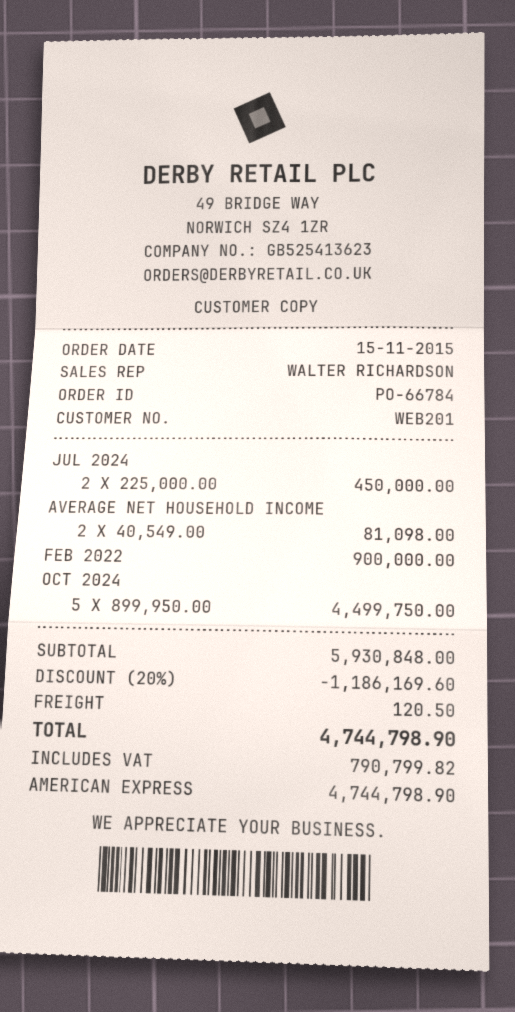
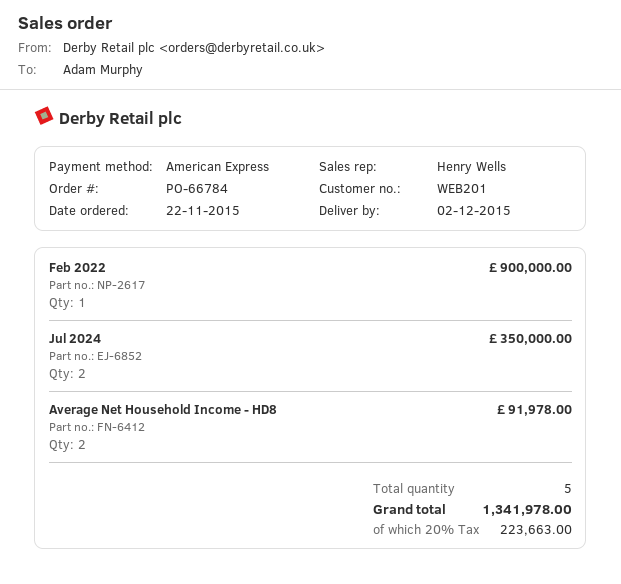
order date: 2015-11-15 -> 2015-11-22
sales rep: WALTER RICHARDSON -> Henry Wells
JUL 2024: 2 for 450000.00 -> 2 for 350000.00
AVERAGE NET HOUSEHOLD INCOME: 2 for 81098.00 -> 2 for 91978.00
OCT 2024: 5 for 4499750.00 -> none
discount: 20% = 1186169.60 -> none
shipping: 120.50 -> none
tax: 790799.82 -> 223663.00
total: 4744798.90 -> 1341978.00

